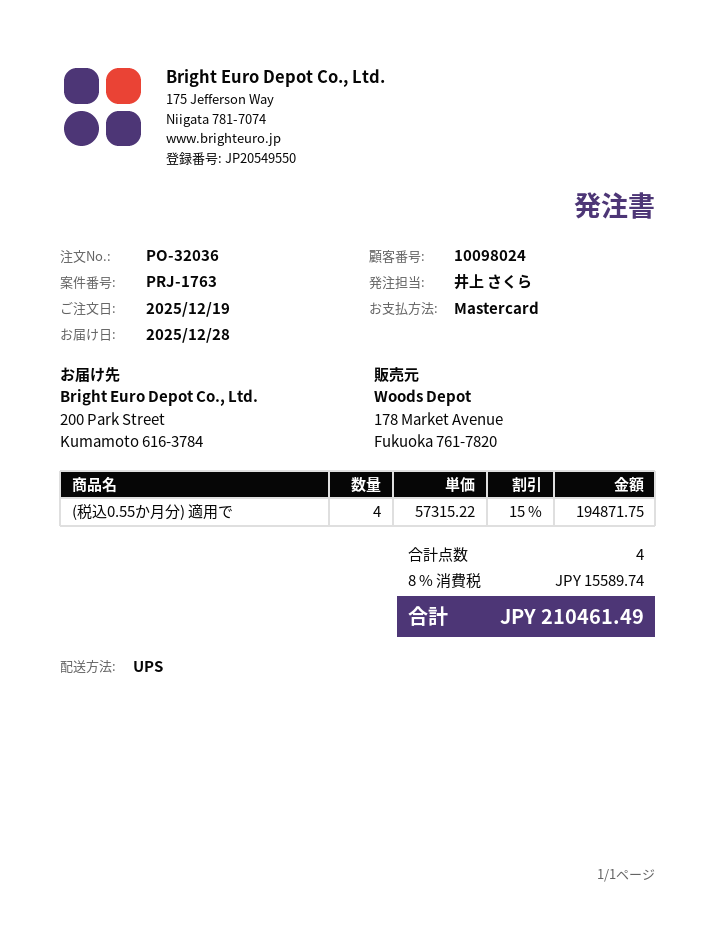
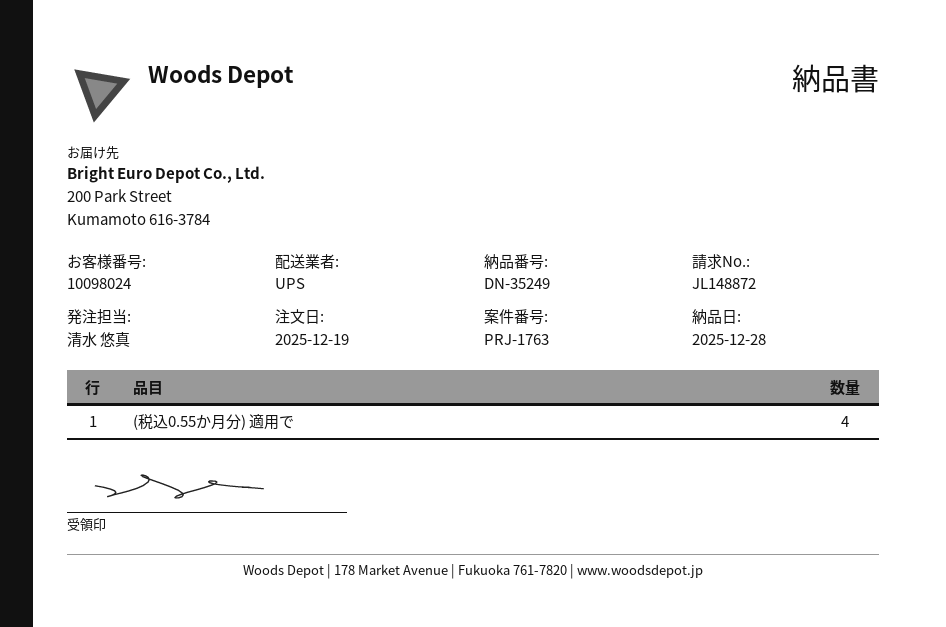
ordered by: 井上 さくら -> 清水 悠真

